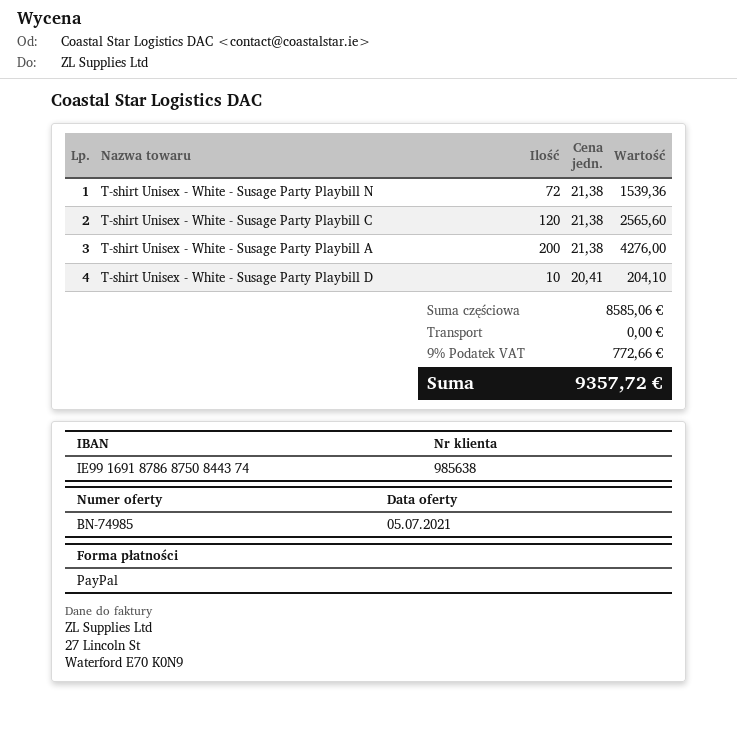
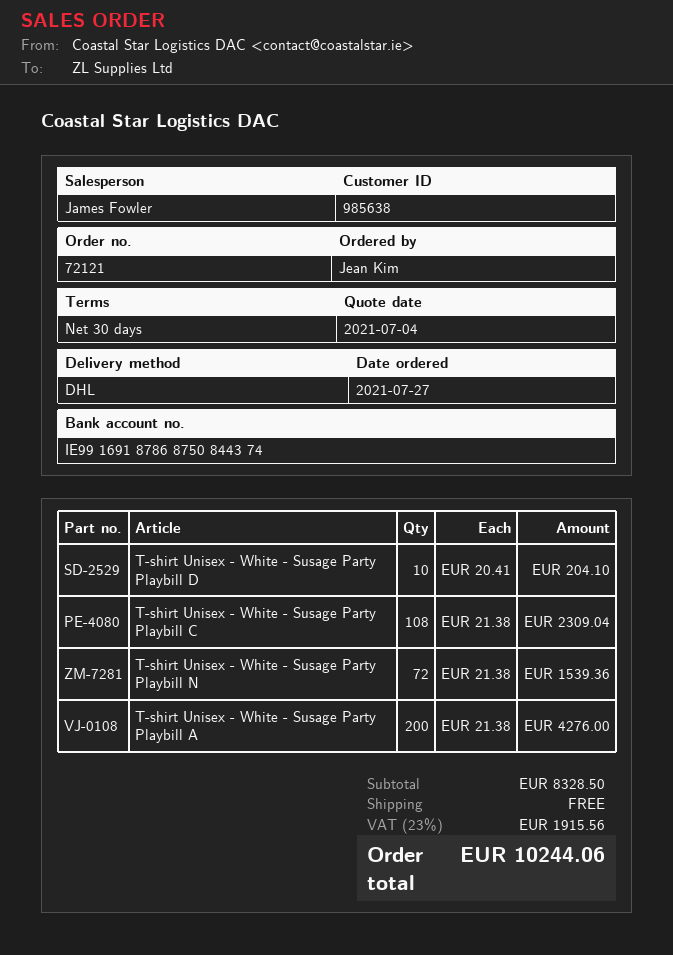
quote date: 2021-07-05 -> 2021-07-04
T-shirt Unisex - White - Susage Party Playbill C: 120 x 21.38 = 2565.60 -> 108 x 21.38 = 2309.04
subtotal: 8585.06 -> 8328.50
tax: 9% = 772.66 -> 23% = 1915.56
total: 9357.72 -> 10244.06

